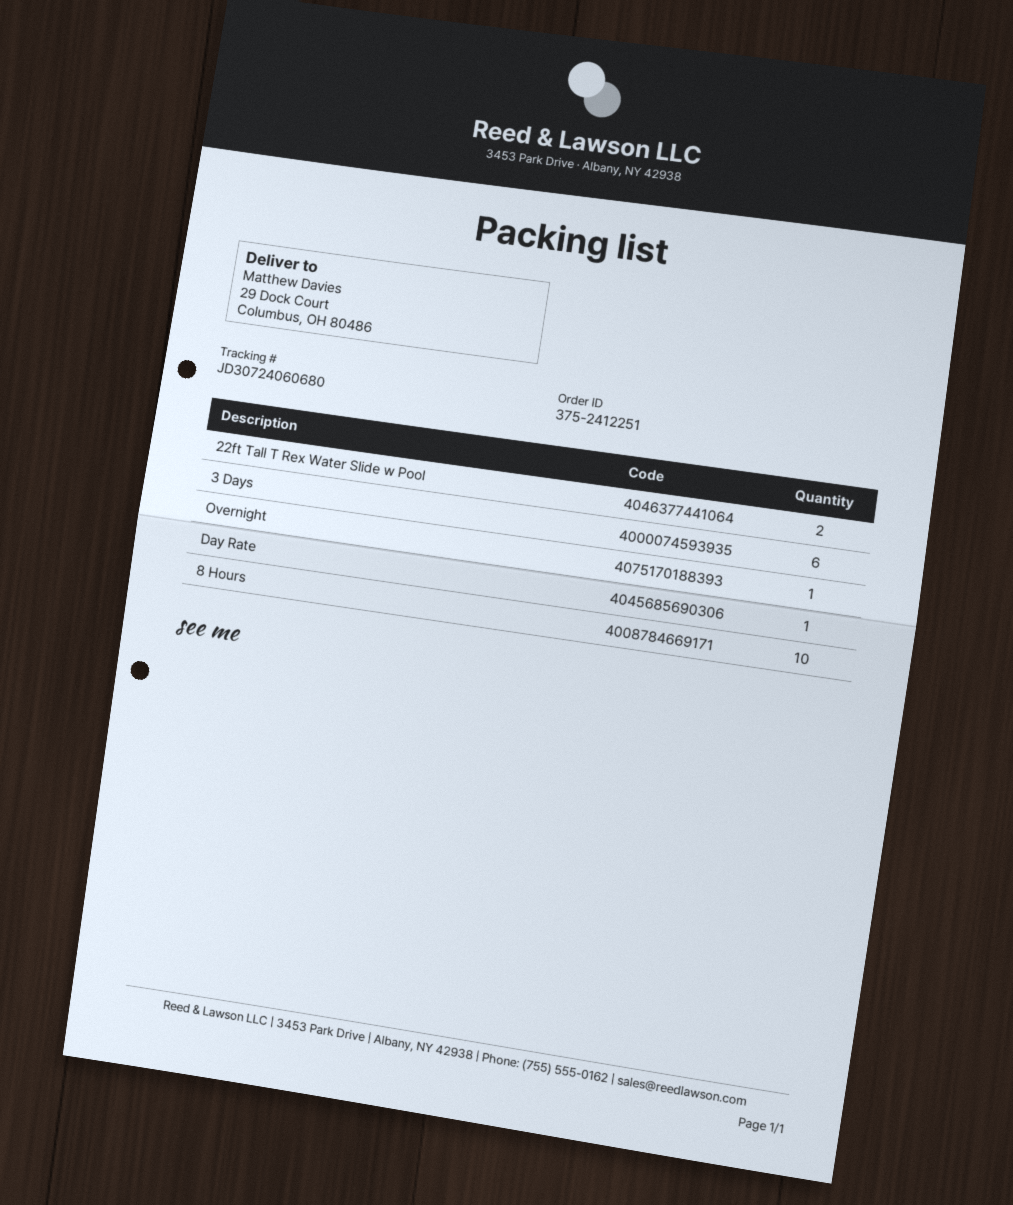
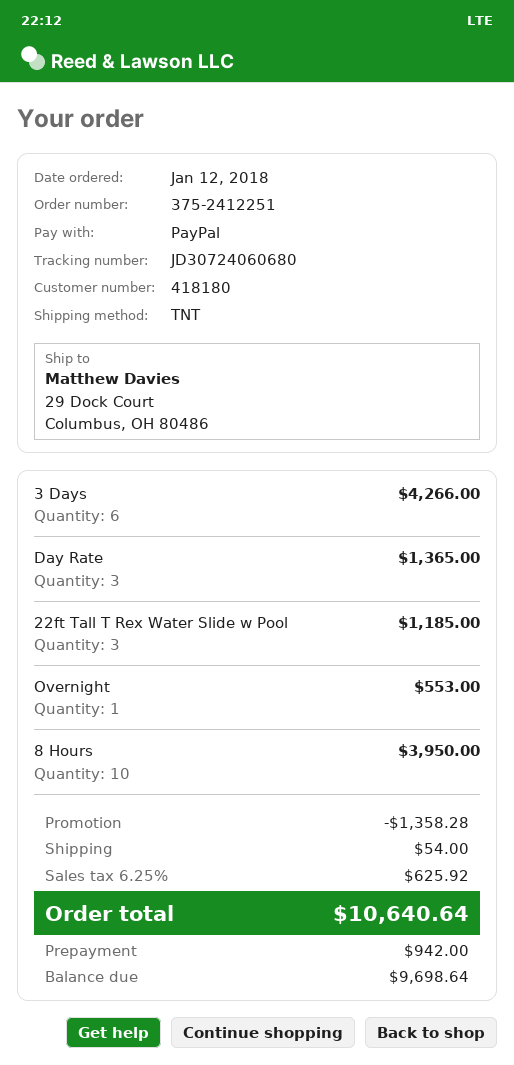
22ft Tall T Rex Water Slide w Pool: 2 -> 3
Day Rate: 1 -> 3

